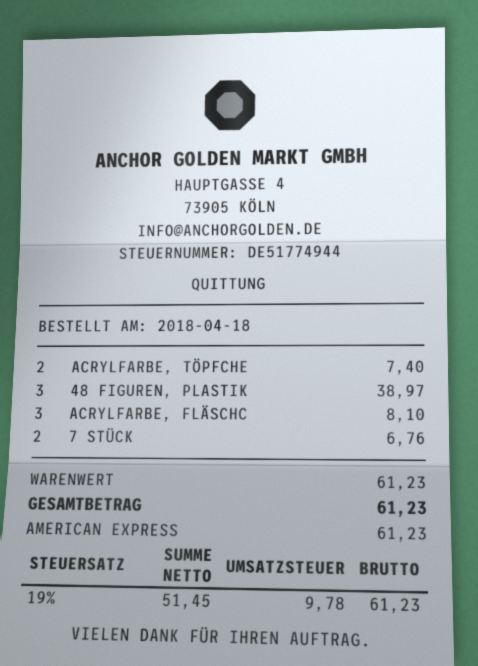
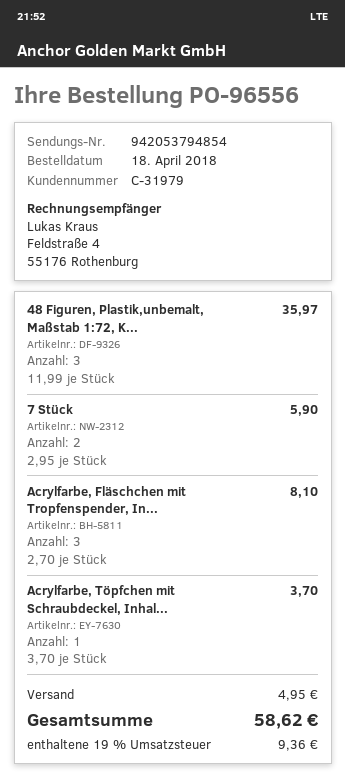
ACRYLFARBE, TÖPFCHE: 2 for 7.40 -> 1 for 3.70
48 FIGUREN, PLASTIK: 3 for 38.97 -> 3 for 35.97
7 STÜCK: 2 for 6.76 -> 2 for 5.90
shipping: none -> 4.95
tax: 19% = 9.78 -> 19% = 9.36
total: 61.23 -> 58.62

